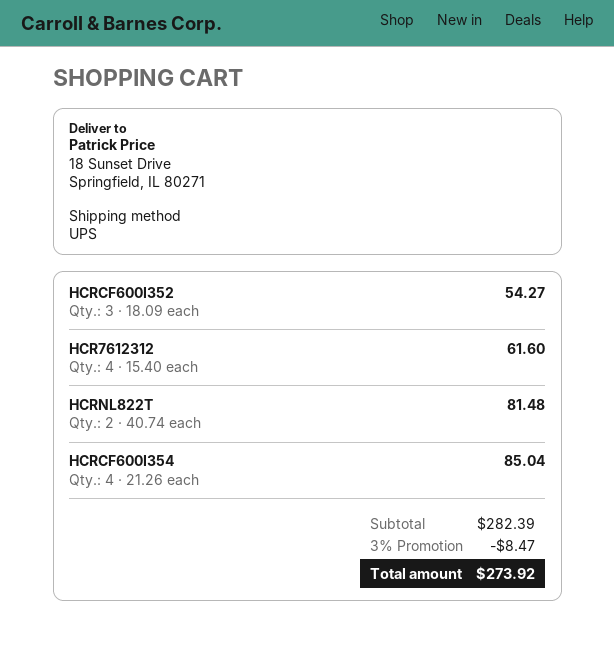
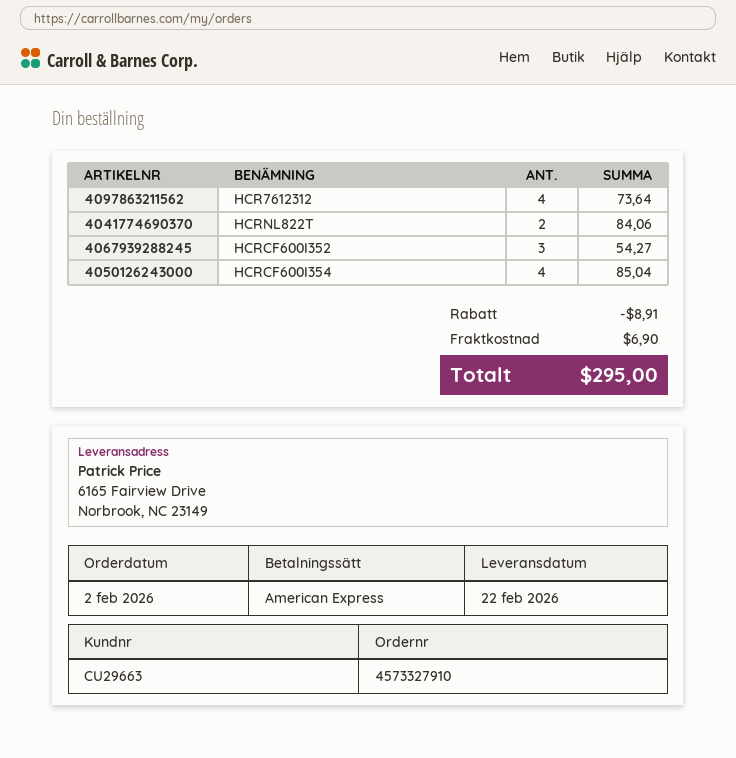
ship to: 18 Sunset Drive, Springfield, IL 80271 -> 6165 Fairview Drive, Norbrook, NC 23149
HCR7612312: 4 for 61.60 -> 4 for 73.64
HCRNL822T: 2 for 81.48 -> 2 for 84.06
discount: 8.47 -> 8.91
shipping: none -> 6.90
total: 273.92 -> 295.00

